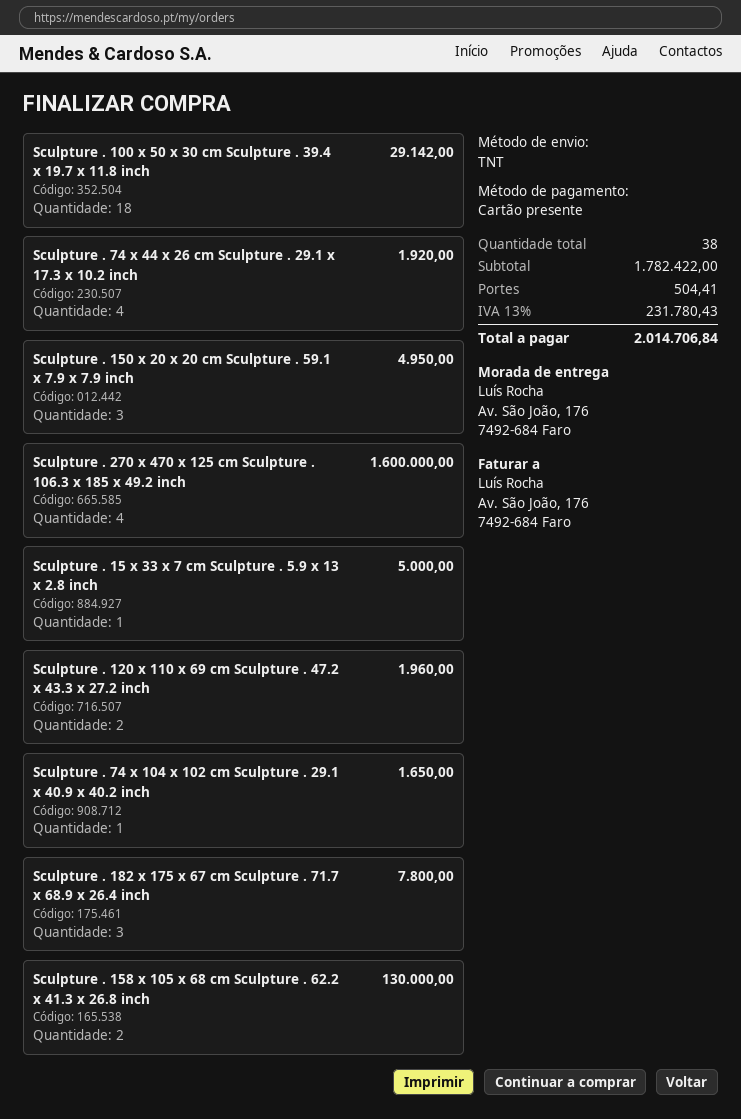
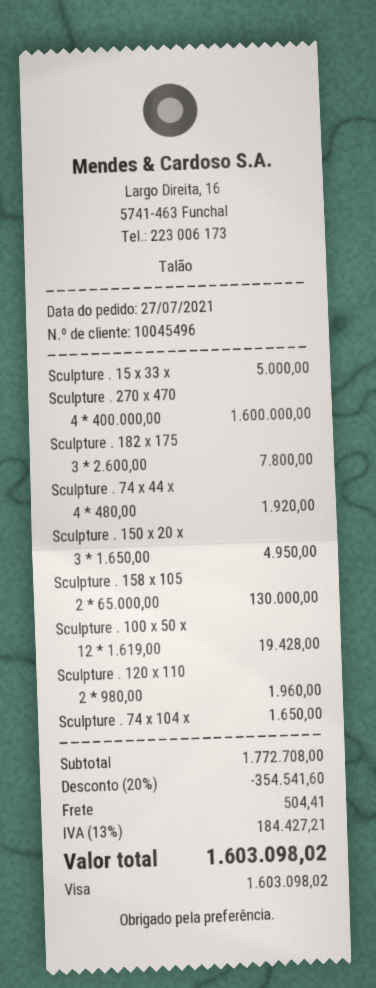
payment method: gift card -> Visa
Sculpture . 100 x 50 x 30 cm Sculpture . 39.4 x 19.7 x 11.8 inch: 18 for 29142.00 -> 12 for 19428.00
subtotal: 1782422.00 -> 1772708.00
discount: none -> 20% = 354541.60
tax: 13% = 231780.43 -> 13% = 184427.21
total: 2014706.84 -> 1603098.02

